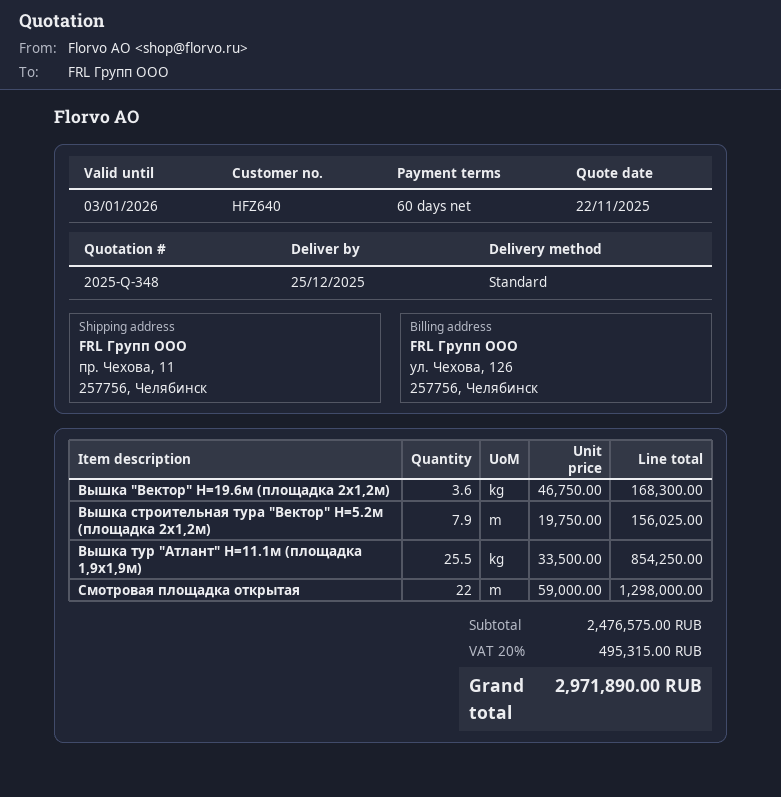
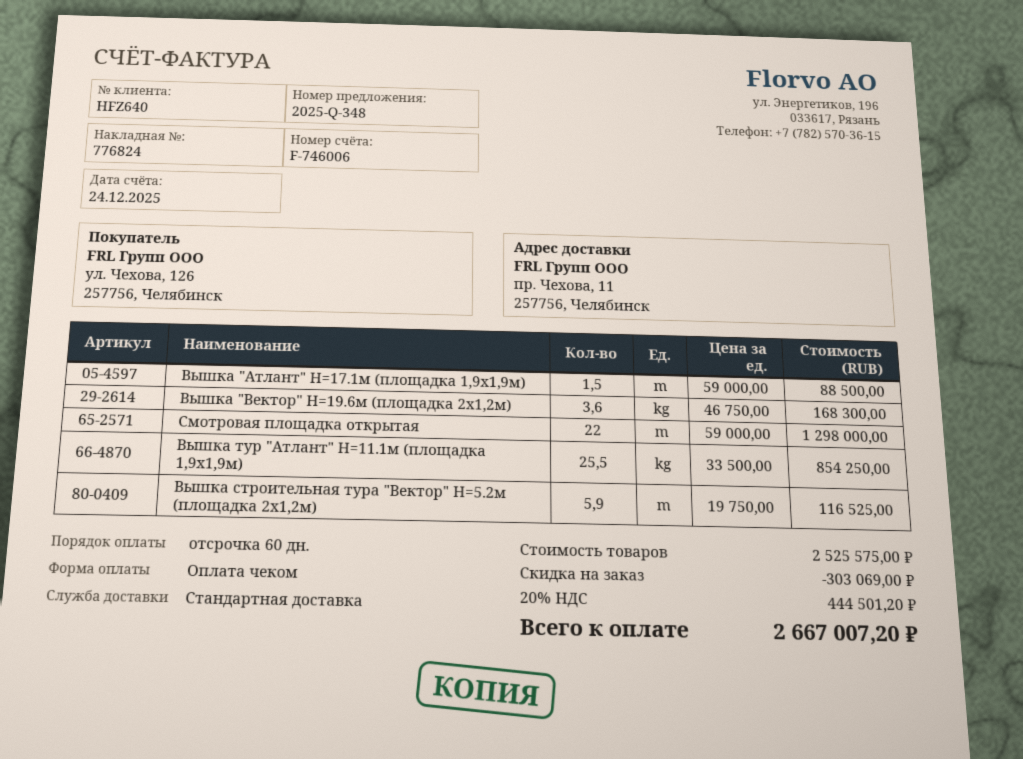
Вышка строительная тура "Вектор" Н=5.2м (площадка 2х1,2м): 7.9 x 19750.00 = 156025.00 -> 5.9 x 19750.00 = 116525.00
Вышка "Атлант" Н=17.1м (площадка 1,9х1,9м): none -> 1.5 x 59000.00 = 88500.00
subtotal: 2476575.00 -> 2525575.00
discount: none -> 303069.00
tax: 20% = 495315.00 -> 20% = 444501.20
total: 2971890.00 -> 2667007.20

